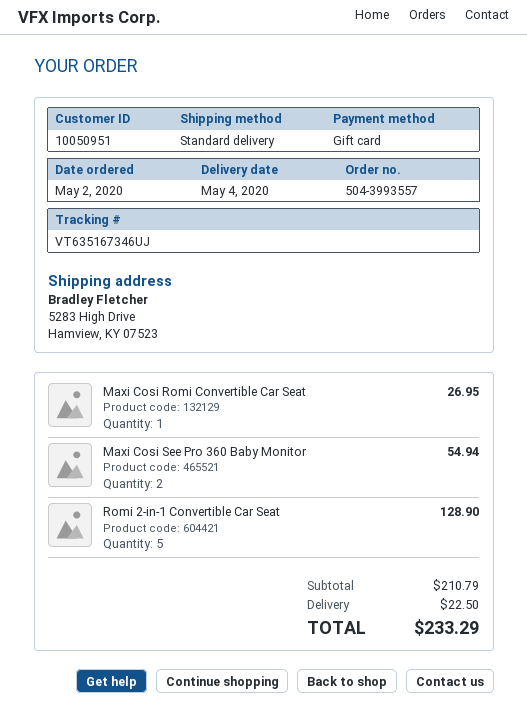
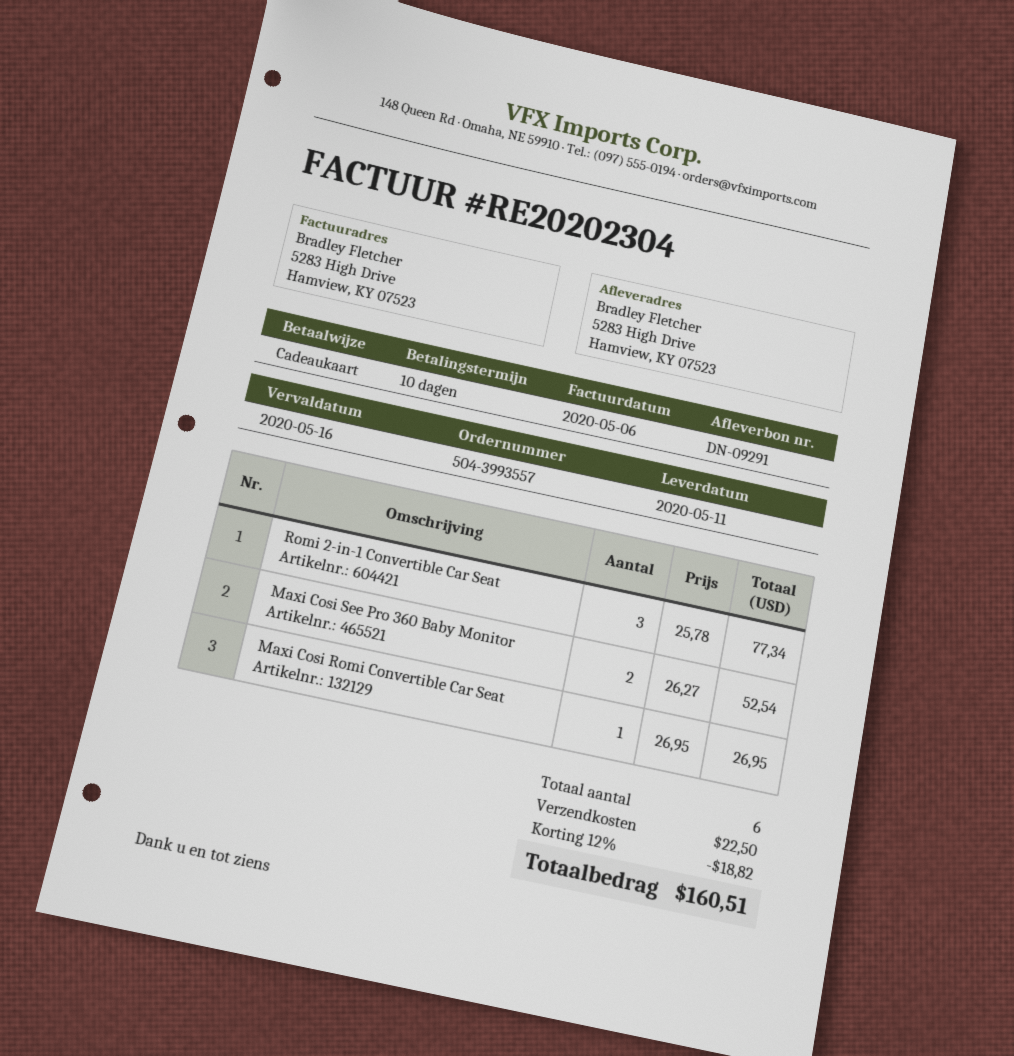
delivery date: 2020-05-04 -> 2020-05-11
Maxi Cosi See Pro 360 Baby Monitor: 2 for 54.94 -> 2 for 52.54
Romi 2-in-1 Convertible Car Seat: 5 for 128.90 -> 3 for 77.34
discount: none -> 12% = 18.82
total: 233.29 -> 160.51

